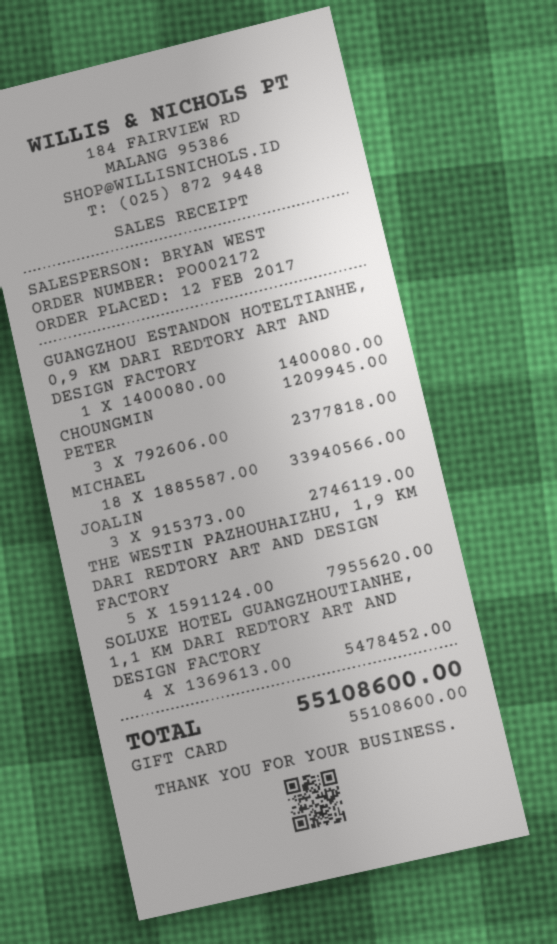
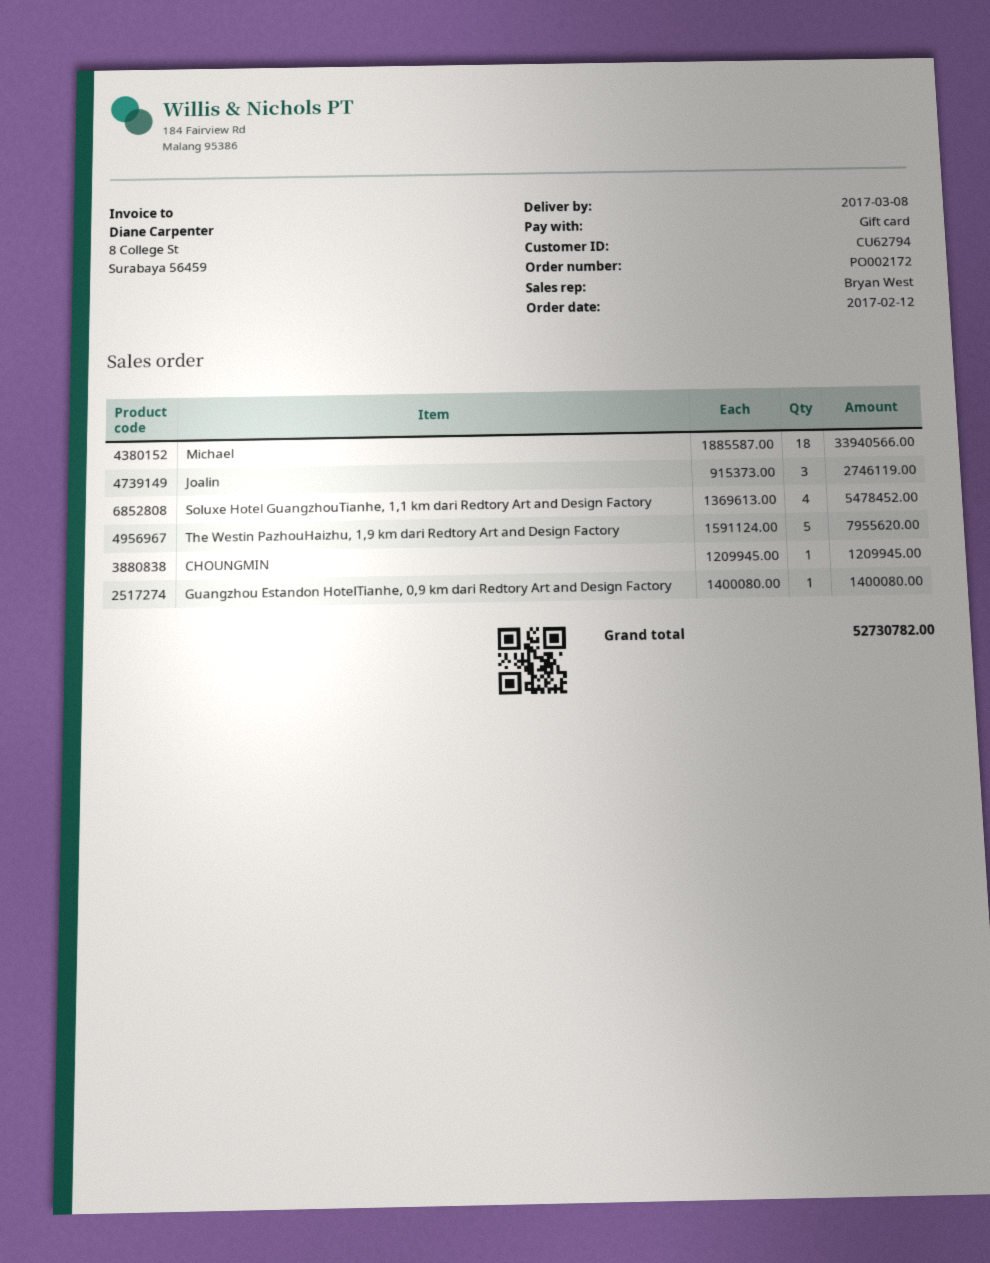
PETER: 3 x 792606.00 = 2377818.00 -> none
total: 55108600.00 -> 52730782.00

